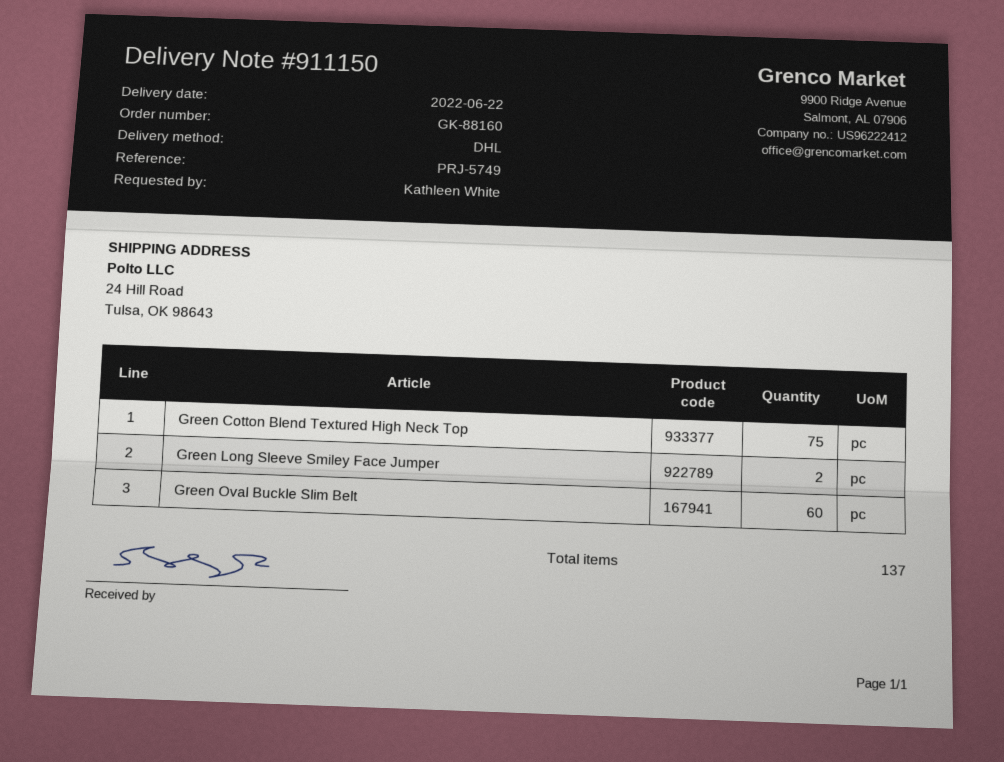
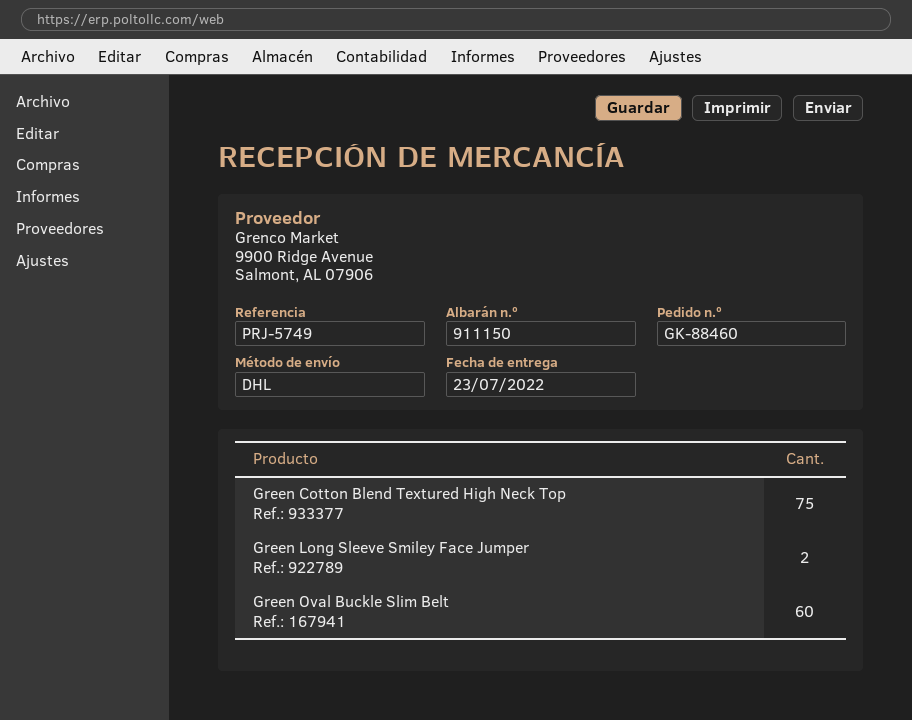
order number: GK-88160 -> GK-88460
delivery date: 2022-06-22 -> 2022-07-23

